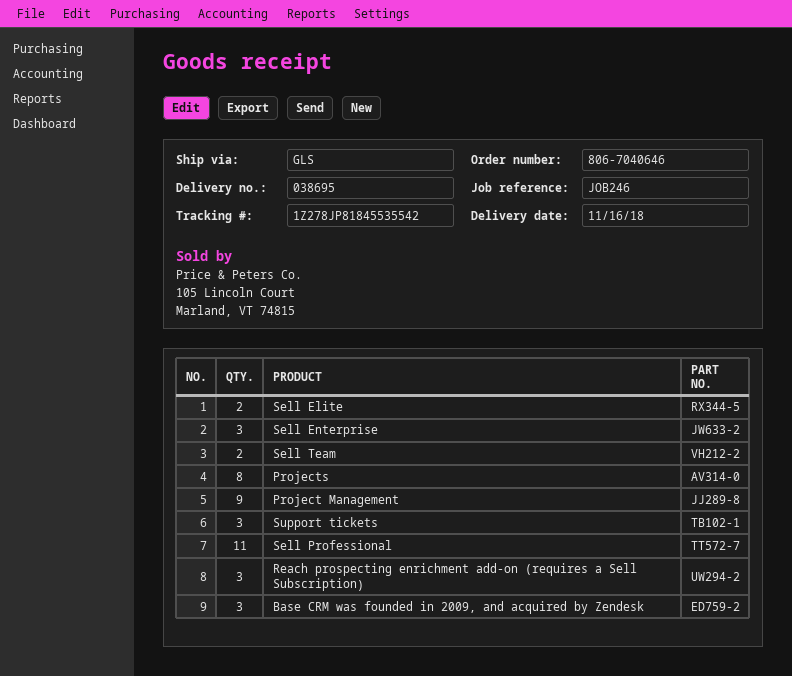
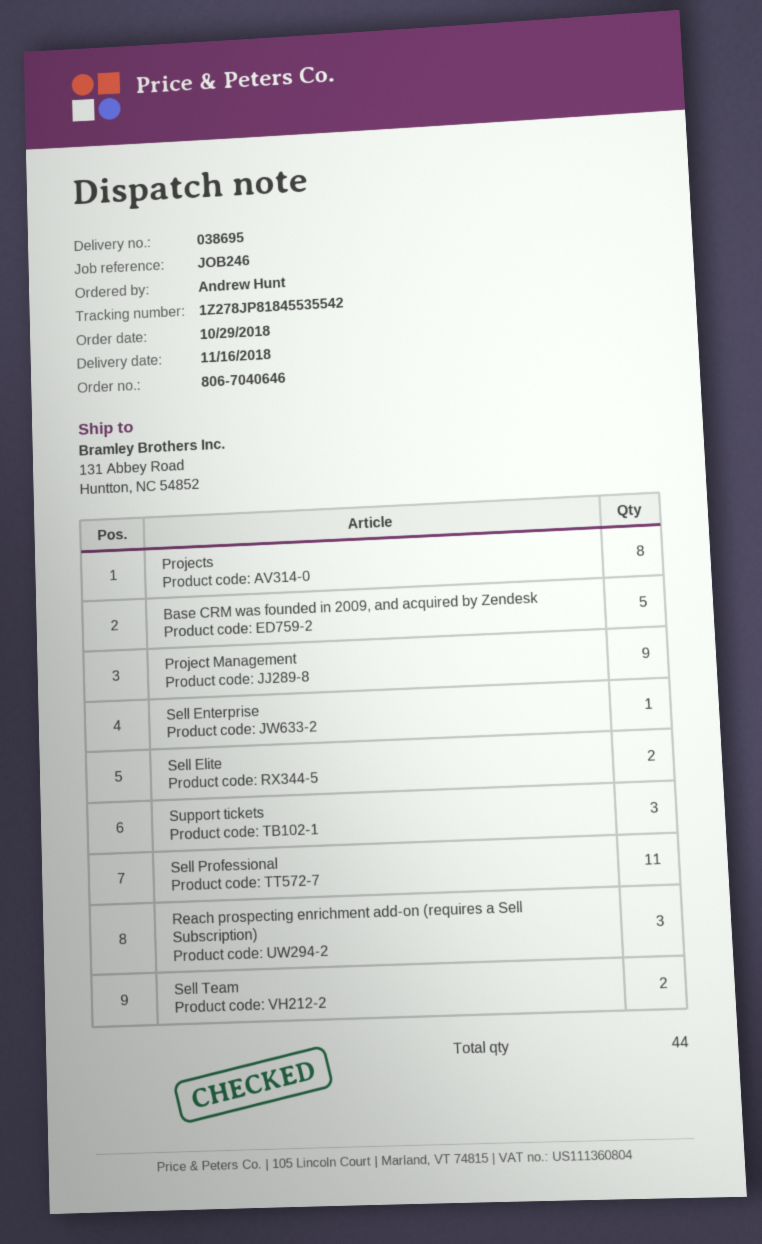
Sell Enterprise: 3 -> 1
Base CRM was founded in 2009, and acquired by Zendesk: 3 -> 5

